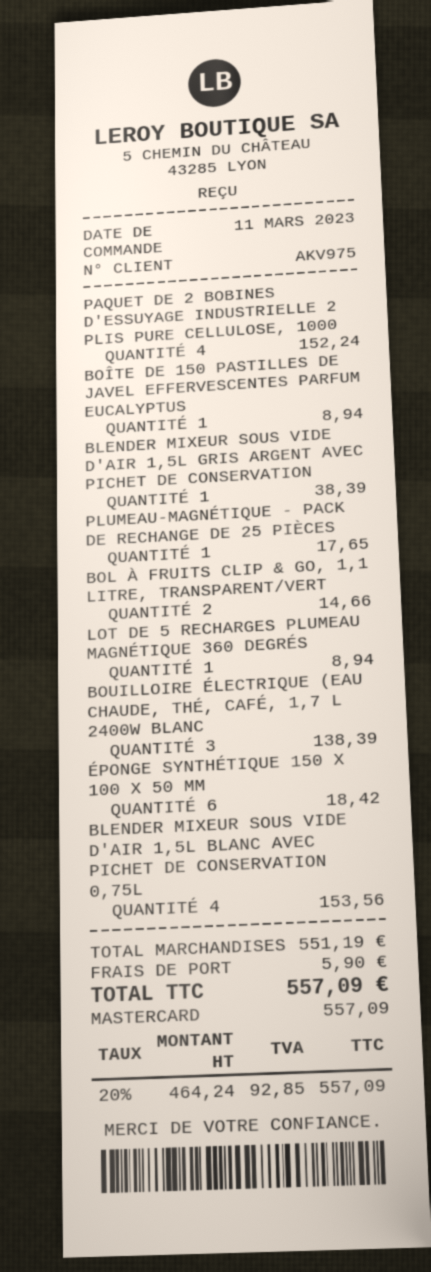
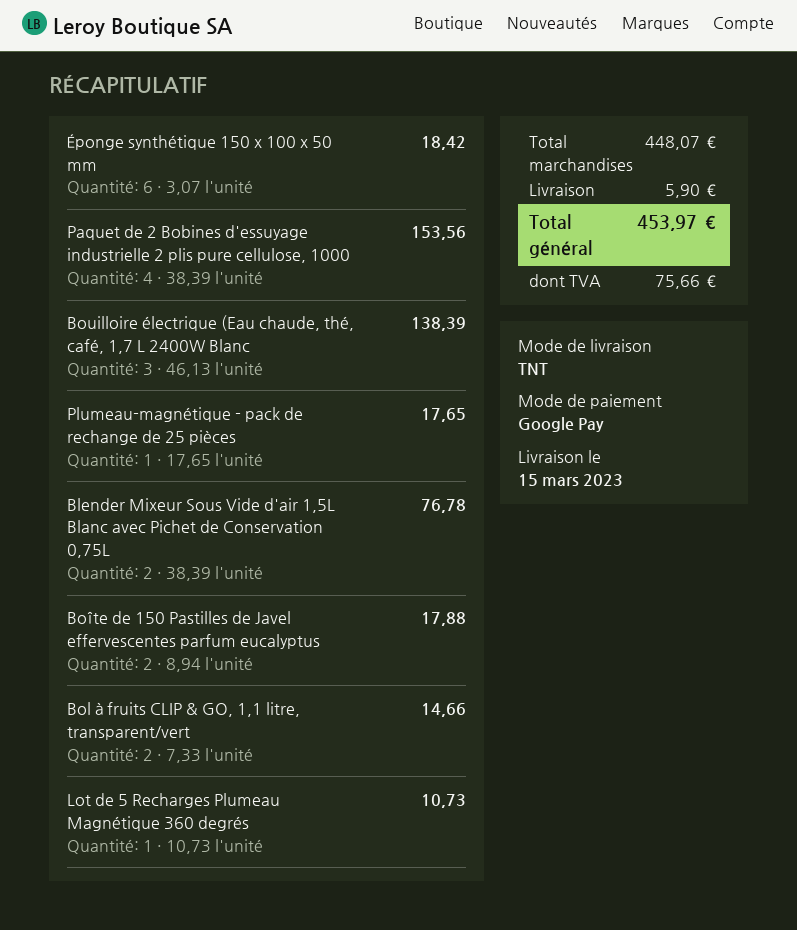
payment method: Mastercard -> Google Pay
PAQUET DE 2 BOBINES D'ESSUYAGE INDUSTRIELLE 2 PLIS PURE CELLULOSE, 1000: 4 for 152.24 -> 4 for 153.56
BOÎTE DE 150 PASTILLES DE JAVEL EFFERVESCENTES PARFUM EUCALYPTUS: 1 for 8.94 -> 2 for 17.88
BLENDER MIXEUR SOUS VIDE D'AIR 1,5L GRIS ARGENT AVEC PICHET DE CONSERVATION: 1 for 38.39 -> none
LOT DE 5 RECHARGES PLUMEAU MAGNÉTIQUE 360 DEGRÉS: 1 for 8.94 -> 1 for 10.73
BLENDER MIXEUR SOUS VIDE D'AIR 1,5L BLANC AVEC PICHET DE CONSERVATION 0,75L: 4 for 153.56 -> 2 for 76.78
subtotal: 551.19 -> 448.07
tax: 92.85 -> 75.66
total: 557.09 -> 453.97

